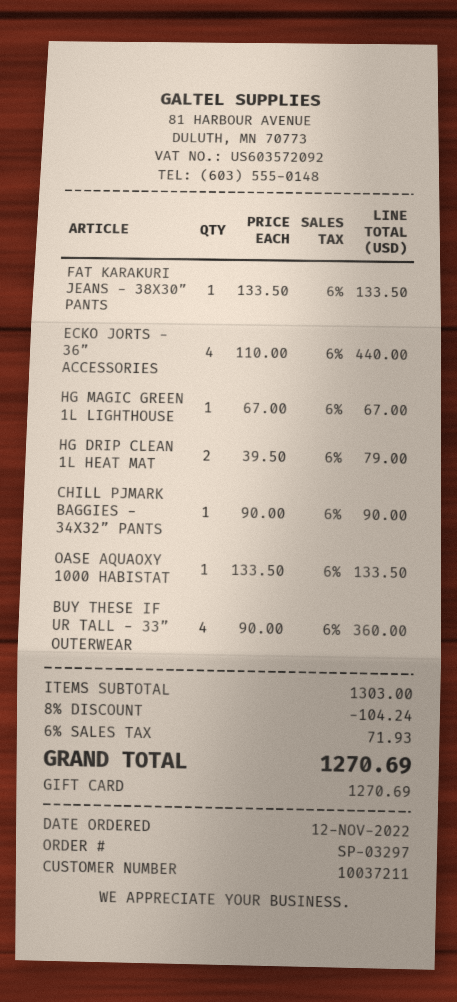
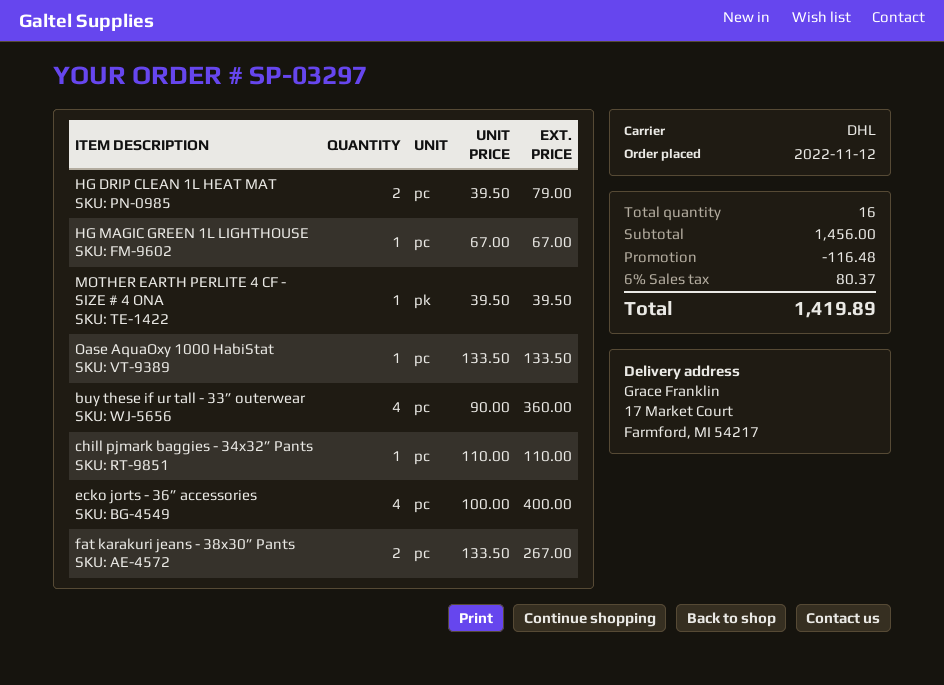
FAT KARAKURI JEANS - 38X30” PANTS: 1 x 133.50 = 133.50 -> 2 x 133.50 = 267.00
ECKO JORTS - 36” ACCESSORIES: 4 x 110.00 = 440.00 -> 4 x 100.00 = 400.00
CHILL PJMARK BAGGIES - 34X32” PANTS: 1 x 90.00 = 90.00 -> 1 x 110.00 = 110.00
MOTHER EARTH PERLITE 4 CF - SIZE # 4 ONA: none -> 1 x 39.50 = 39.50
subtotal: 1303.00 -> 1456.00
discount: 104.24 -> 116.48
tax: 6% = 71.93 -> 6% = 80.37
total: 1270.69 -> 1419.89

